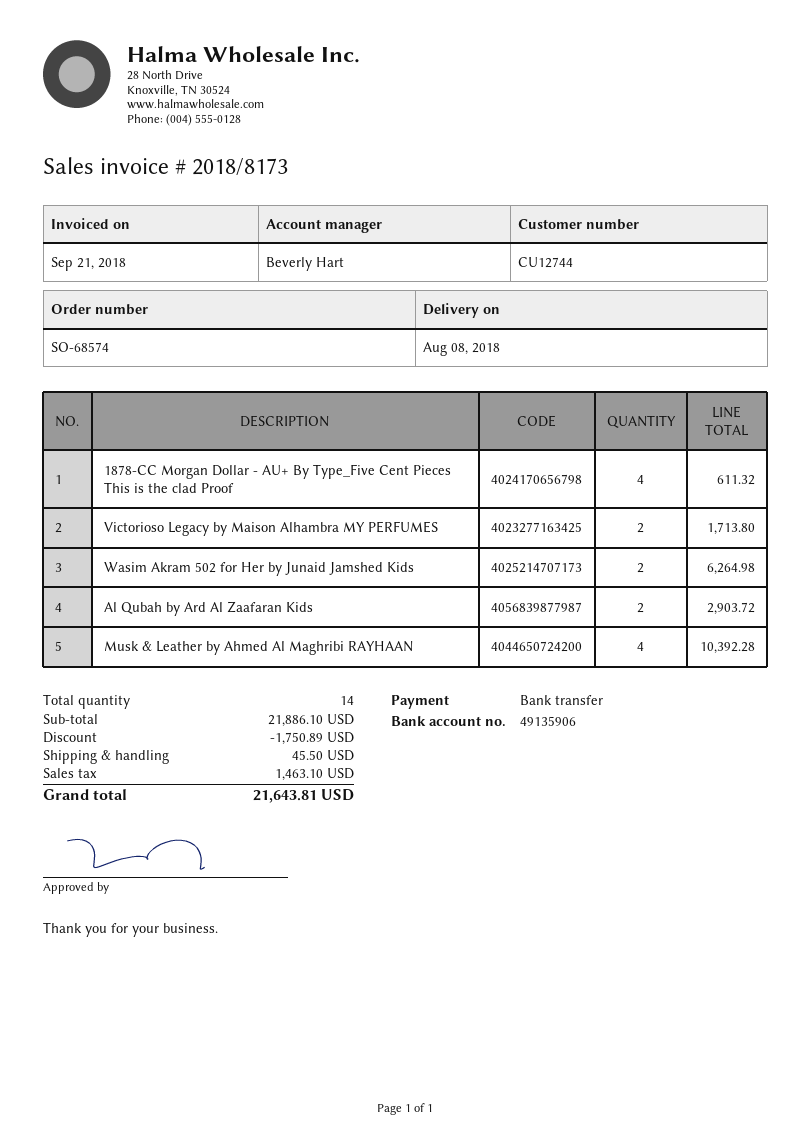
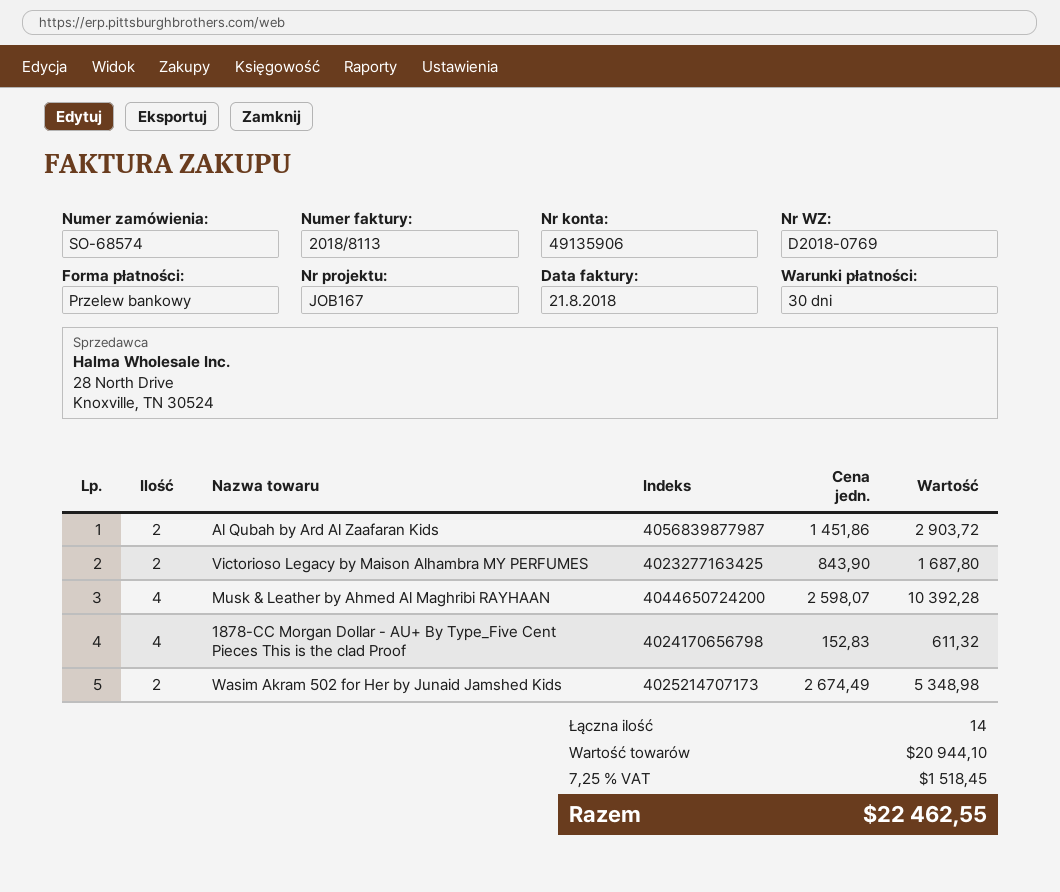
invoice number: 2018/8173 -> 2018/8113
invoice date: 2018-09-21 -> 2018-08-21
Victorioso Legacy by Maison Alhambra MY PERFUMES: 2 for 1713.80 -> 2 for 1687.80
Wasim Akram 502 for Her by Junaid Jamshed Kids: 2 for 6264.98 -> 2 for 5348.98
subtotal: 21886.10 -> 20944.10
discount: 1750.89 -> none
shipping: 45.50 -> none
tax: 1463.10 -> 1518.45
total: 21643.81 -> 22462.55

